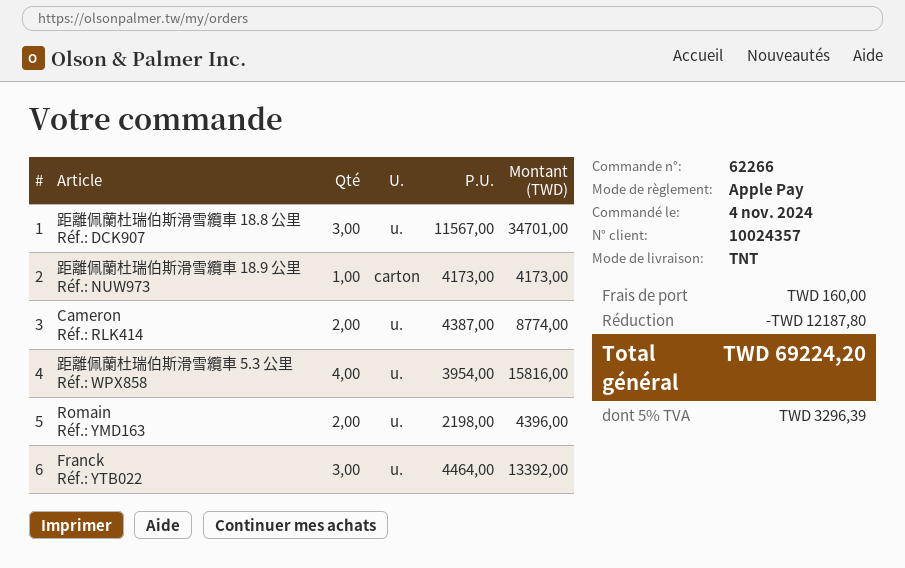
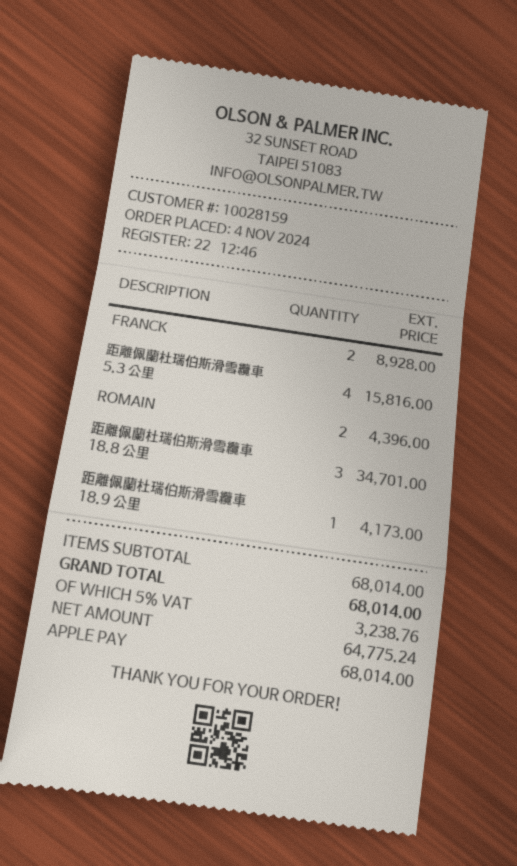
customer number: 10024357 -> 10028159
Cameron: 2 for 8774.00 -> none
Franck: 3 for 13392.00 -> 2 for 8928.00
discount: 12187.80 -> none
shipping: 160.00 -> none
tax: 5% = 3296.39 -> 5% = 3238.76
total: 69224.20 -> 68014.00

